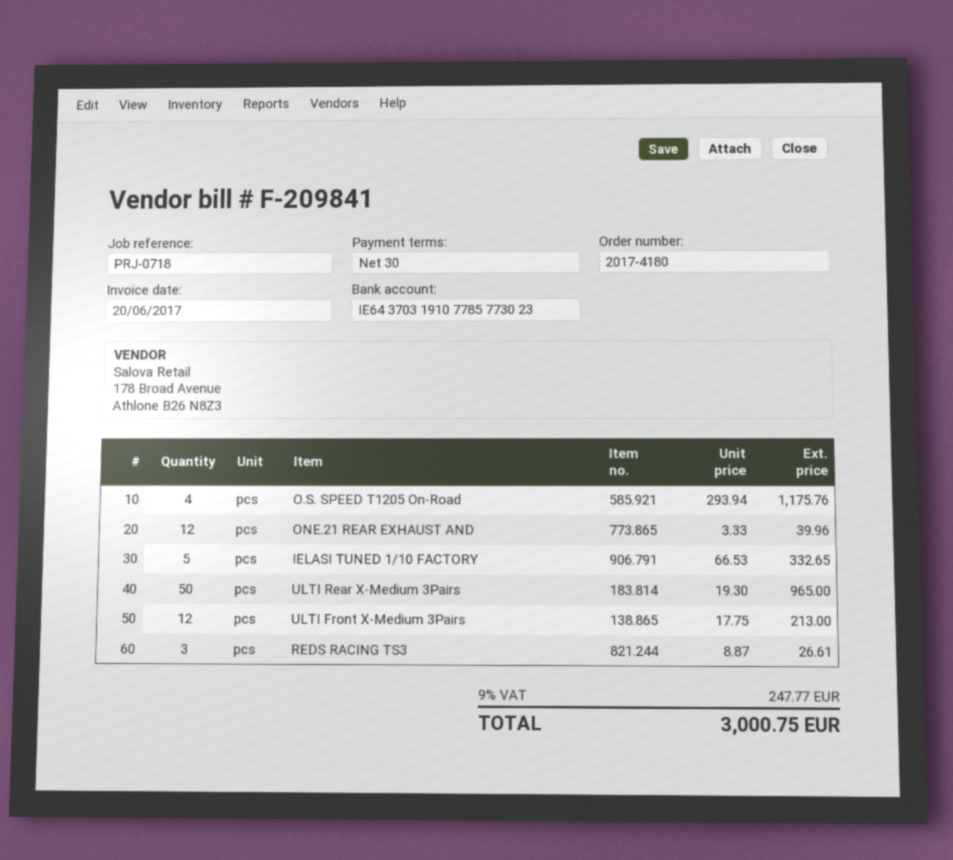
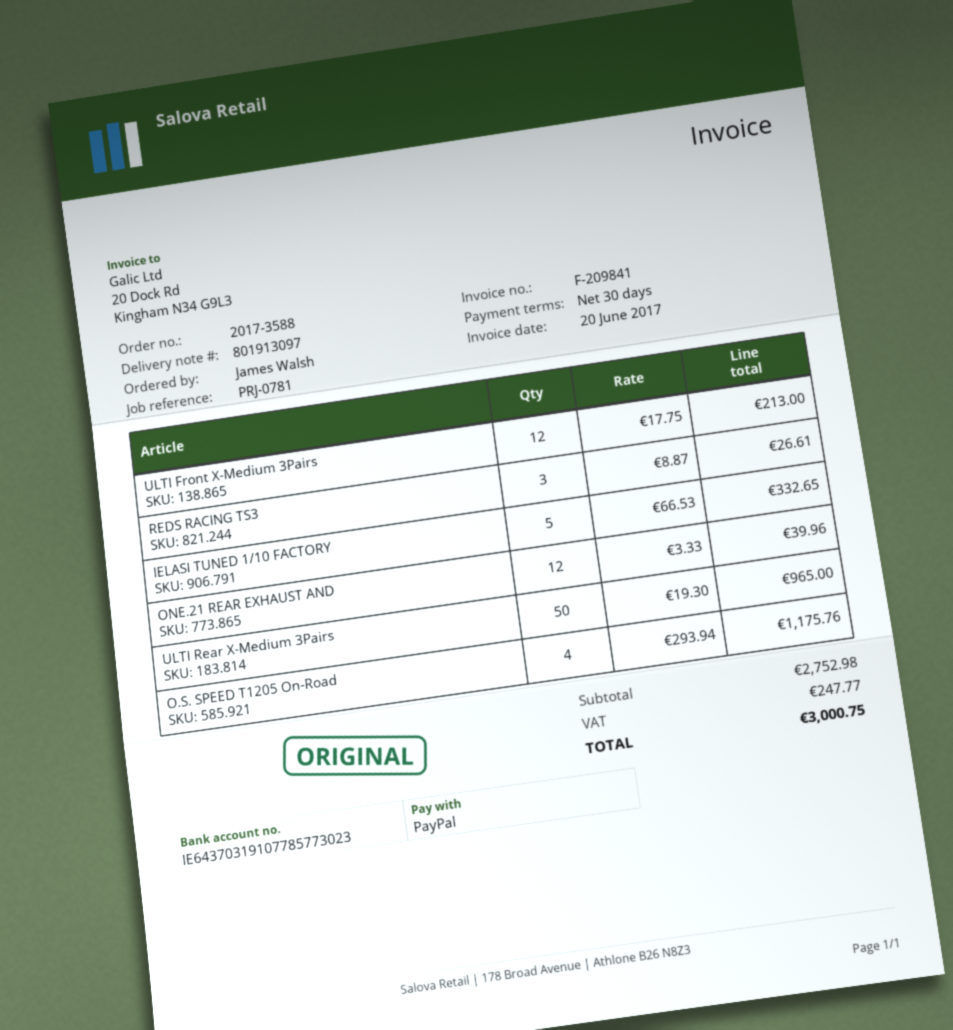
order number: 2017-4180 -> 2017-3588
reference: PRJ-0718 -> PRJ-0781

